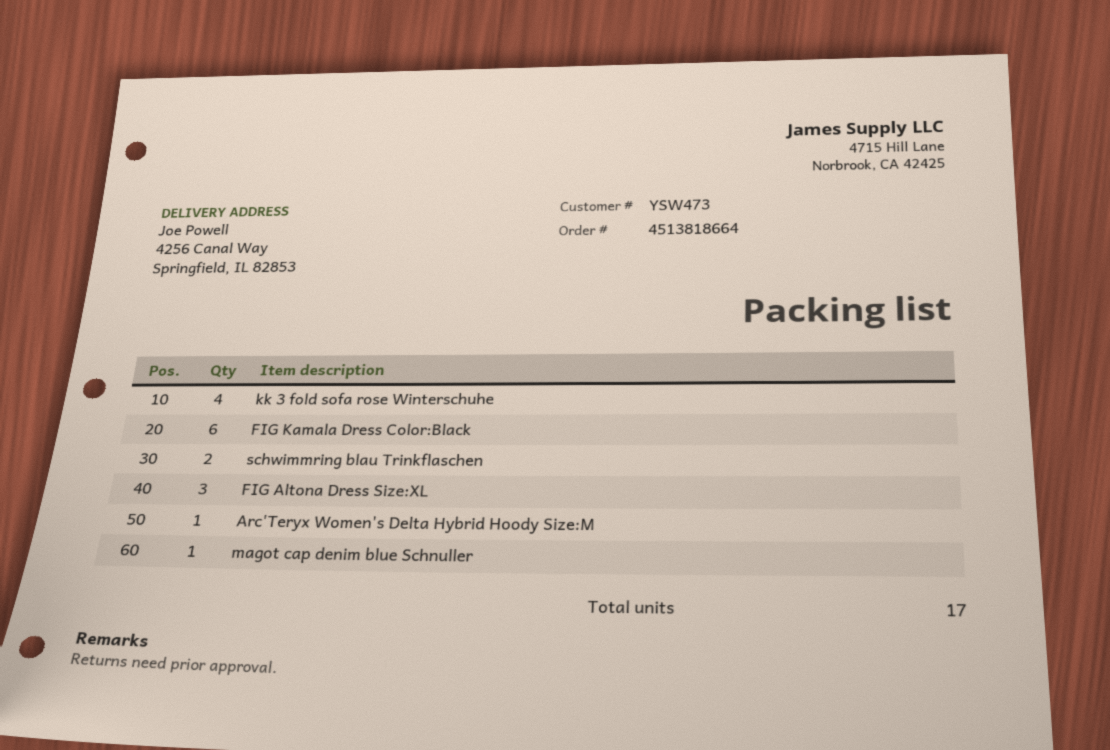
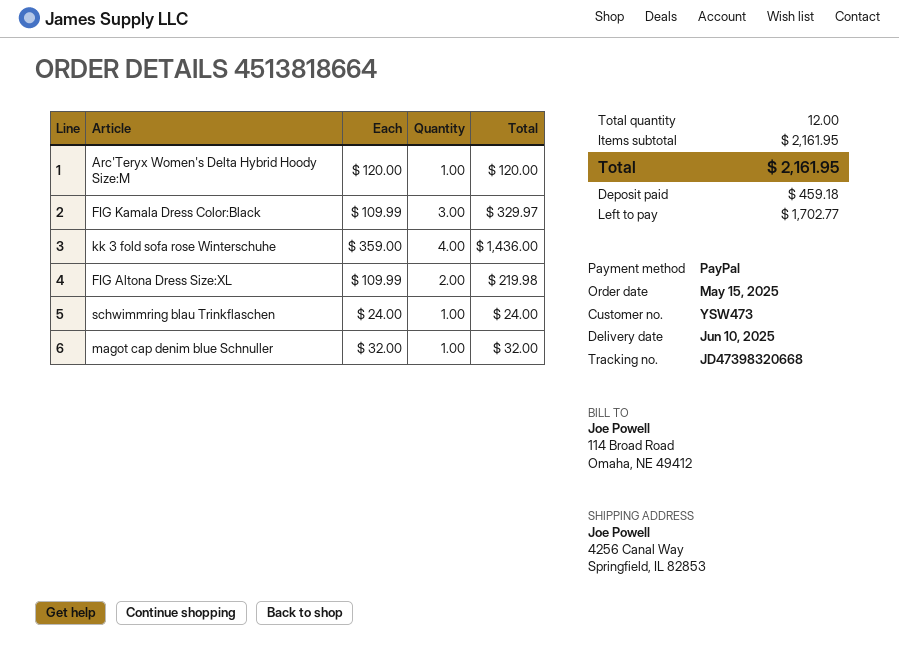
FIG Kamala Dress Color:Black: 6 -> 3
schwimmring blau Trinkflaschen: 2 -> 1
FIG Altona Dress Size:XL: 3 -> 2
total quantity: 17 -> 12

